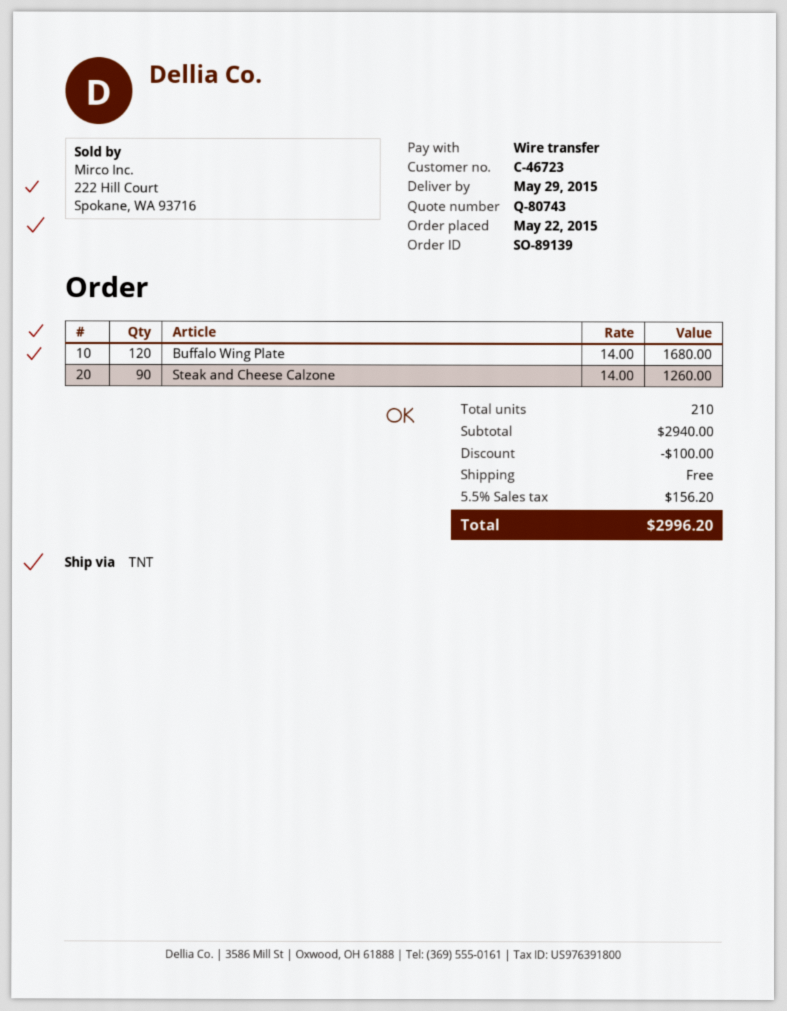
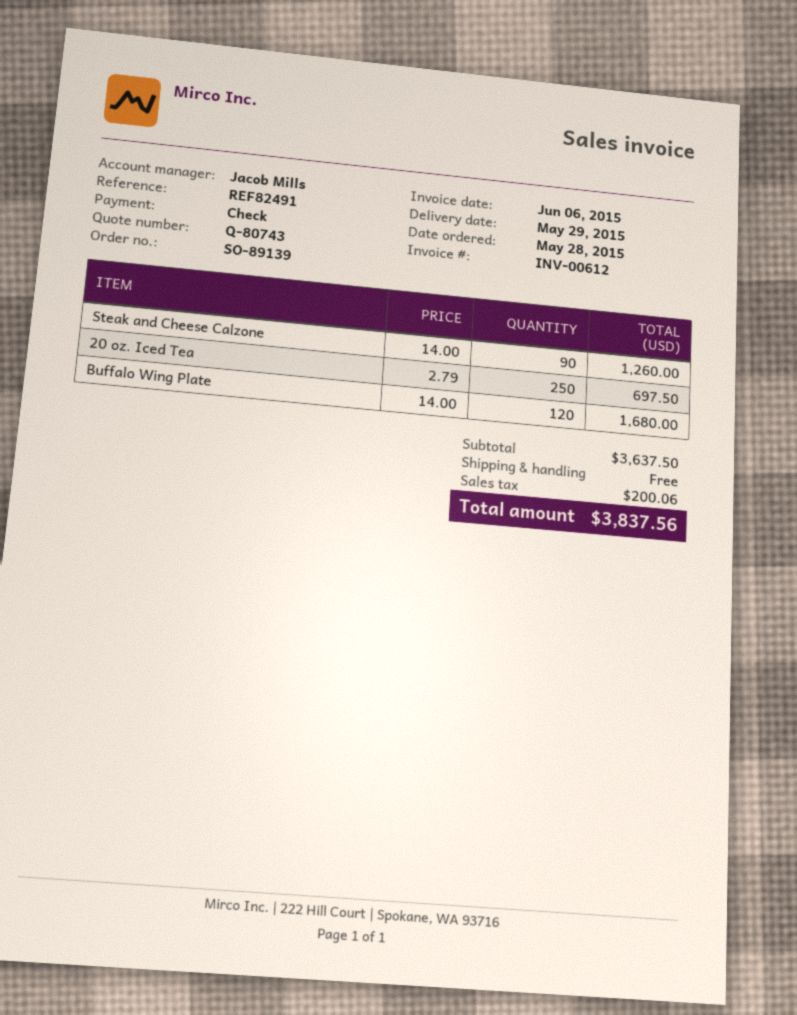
order date: 2015-05-22 -> 2015-05-28
payment method: bank transfer -> cheque
20 oz. Iced Tea: none -> 250 x 2.79 = 697.50
subtotal: 2940.00 -> 3637.50
discount: 100.00 -> none
tax: 156.20 -> 200.06
total: 2996.20 -> 3837.56

